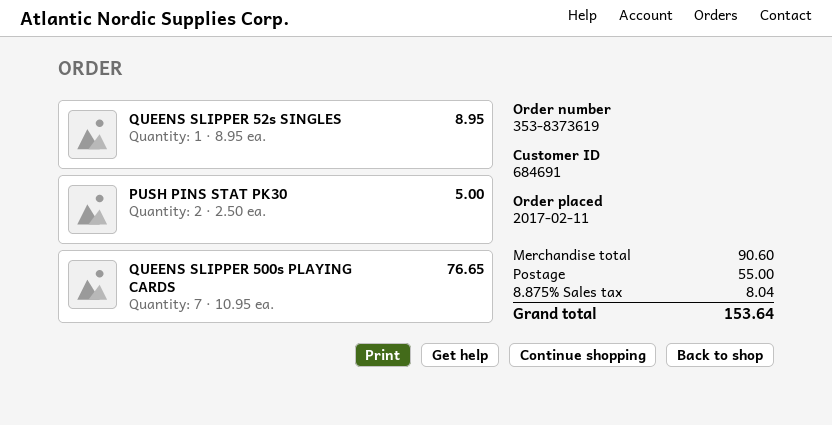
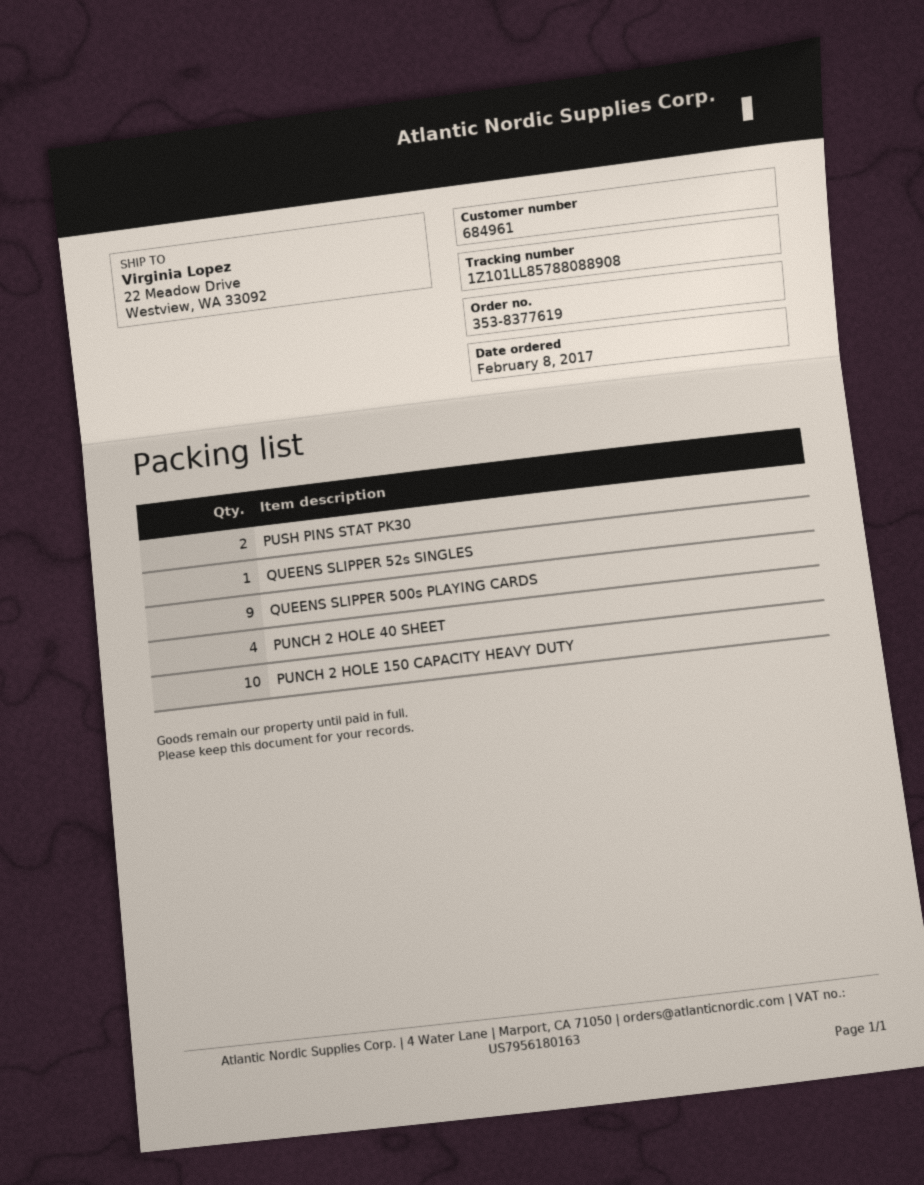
order number: 353-8373619 -> 353-8377619
order date: 2017-02-11 -> 2017-02-08
customer number: 684691 -> 684961
QUEENS SLIPPER 500s PLAYING CARDS: 7 -> 9
PUNCH 2 HOLE 40 SHEET: none -> 4
PUNCH 2 HOLE 150 CAPACITY HEAVY DUTY: none -> 10

